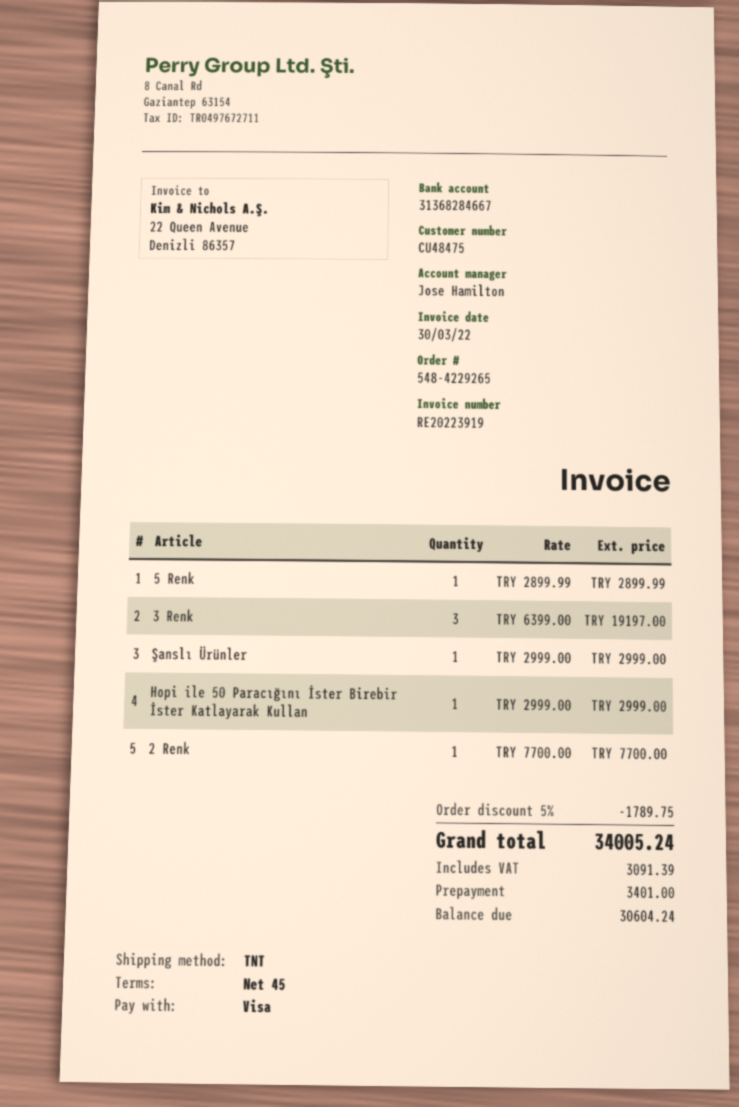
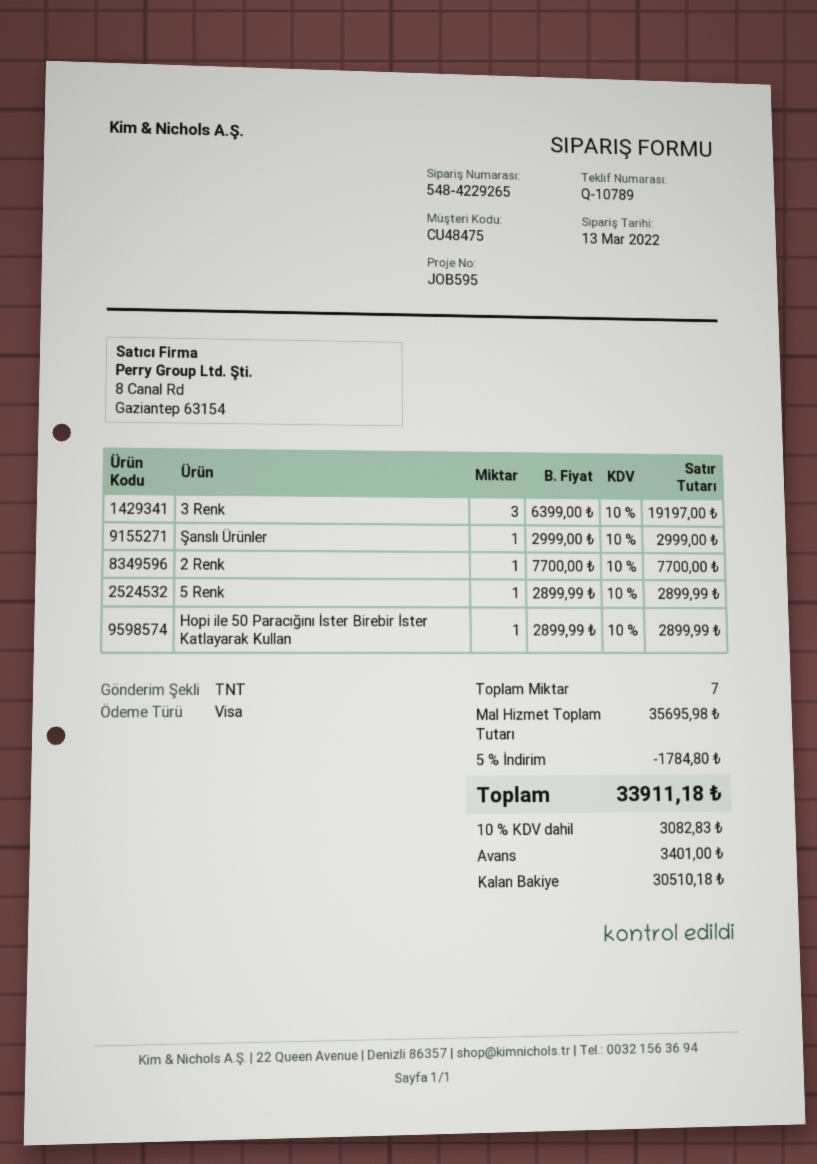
Hopi ile 50 Paracığını İster Birebir İster Katlayarak Kullan: 1 x 2999.00 = 2999.00 -> 1 x 2899.99 = 2899.99
discount: 5% = 1789.75 -> 5% = 1784.80
tax: 3091.39 -> 3082.83
total: 34005.24 -> 33911.18
balance: 30604.24 -> 30510.18

